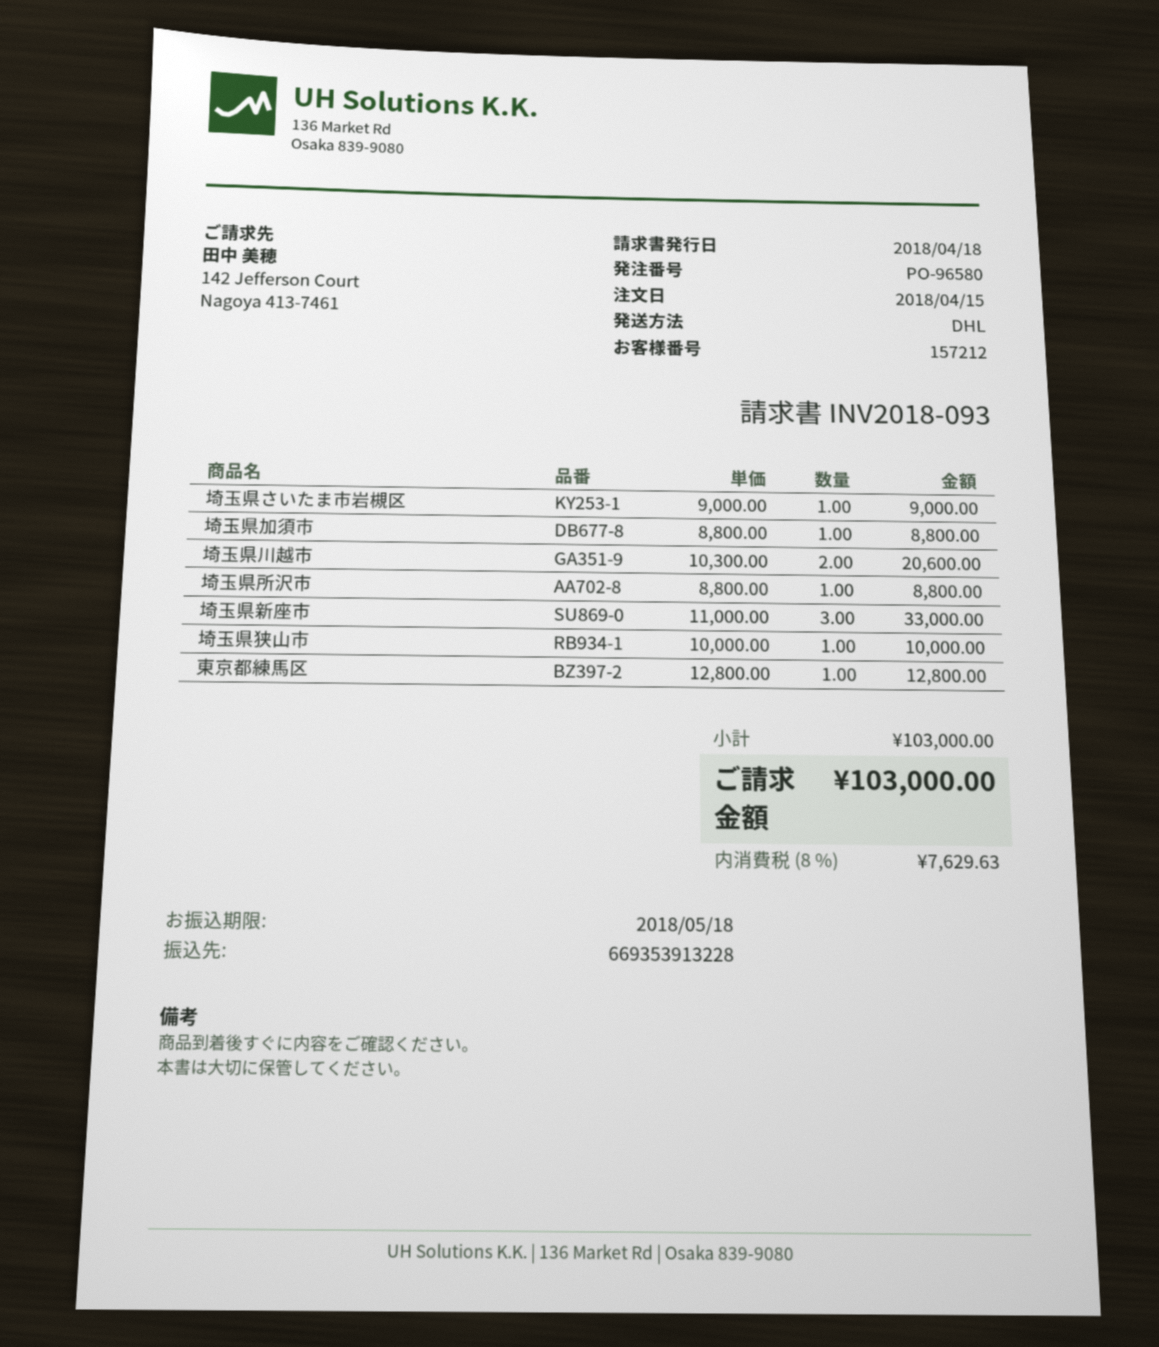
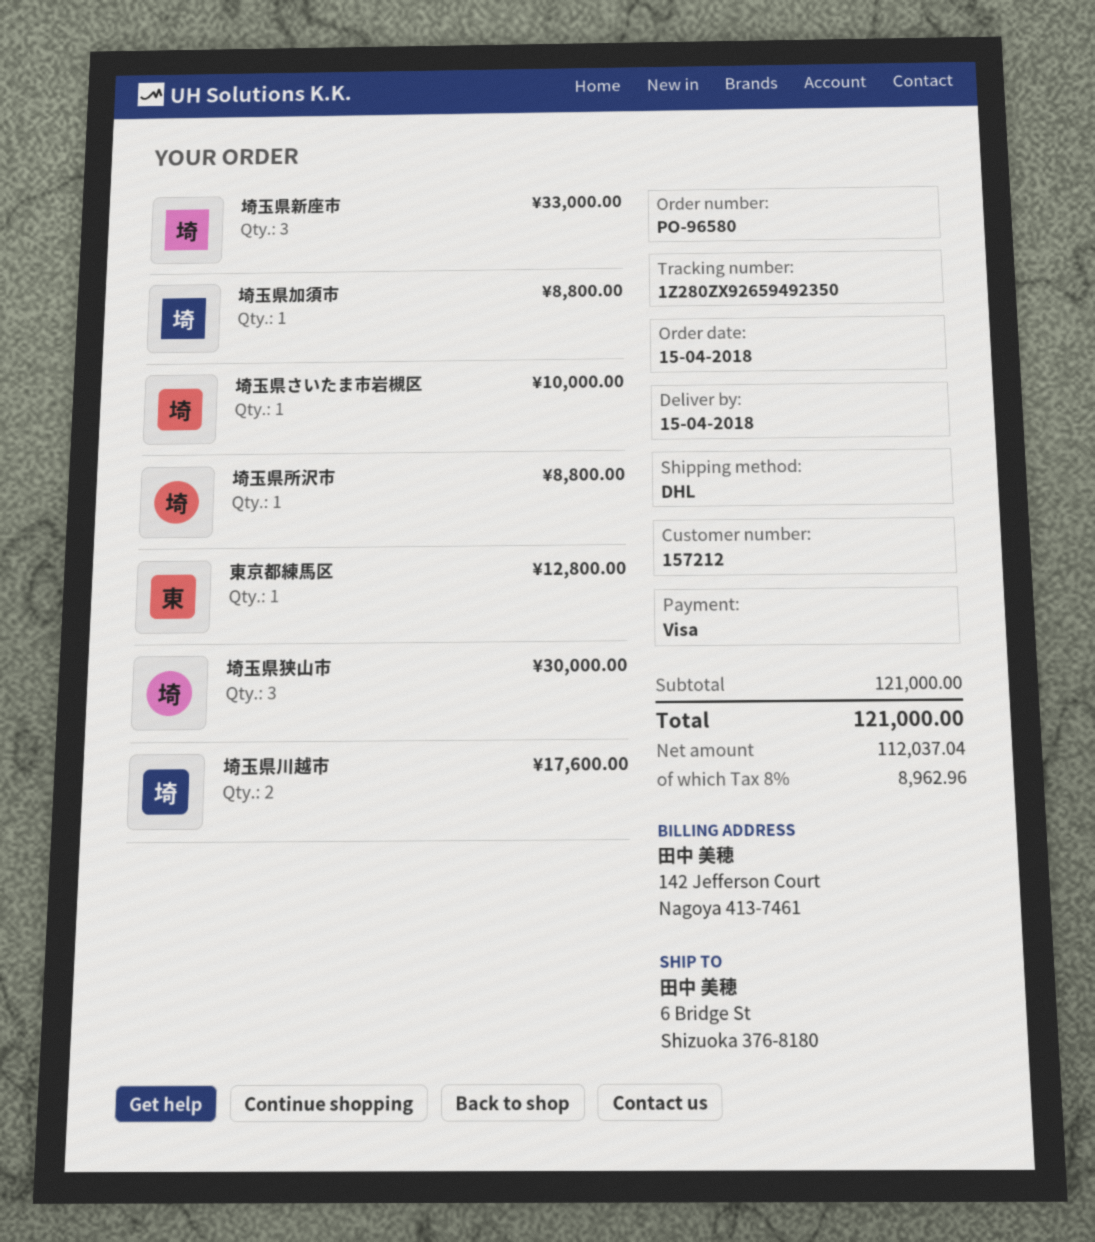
埼玉県さいたま市岩槻区: 1 for 9000.00 -> 1 for 10000.00
埼玉県川越市: 2 for 20600.00 -> 2 for 17600.00
埼玉県狭山市: 1 for 10000.00 -> 3 for 30000.00
subtotal: 103000.00 -> 121000.00
tax: 8% = 7629.63 -> 8% = 8962.96
total: 103000.00 -> 121000.00

